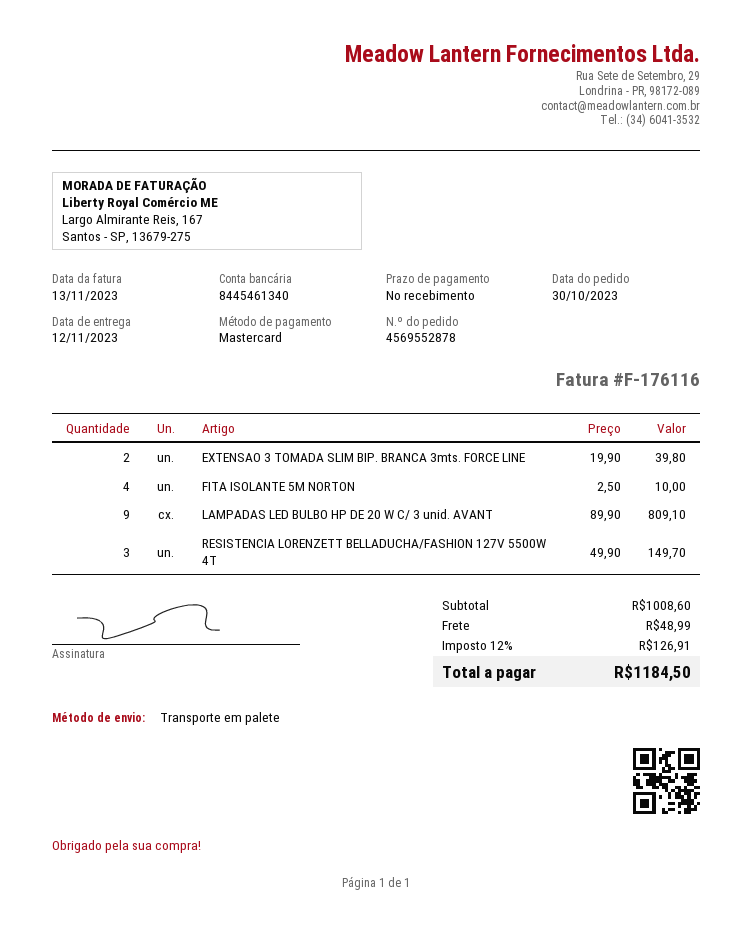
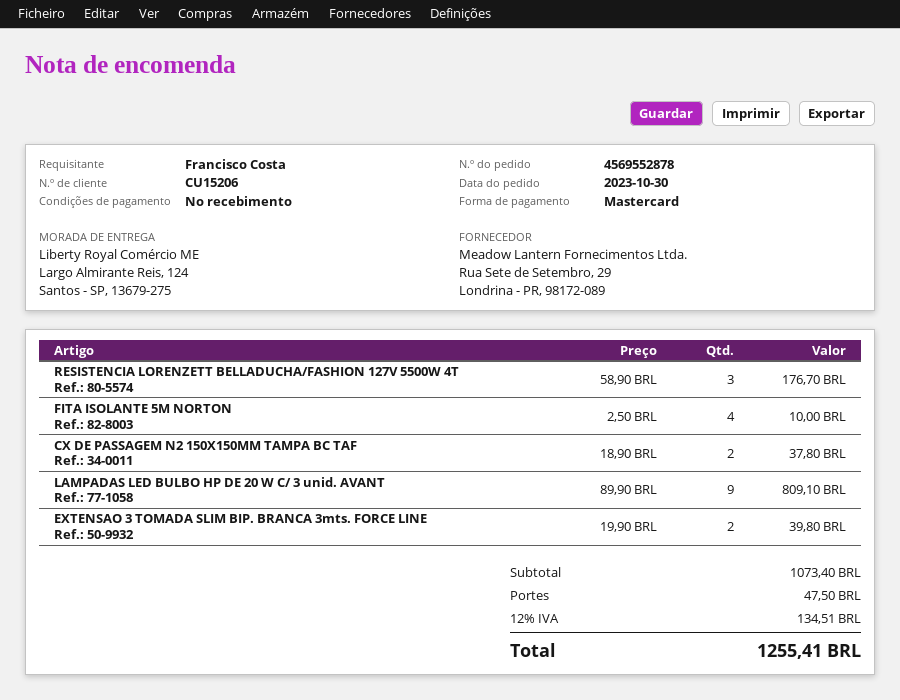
RESISTENCIA LORENZETT BELLADUCHA/FASHION 127V 5500W 4T: 3 x 49.90 = 149.70 -> 3 x 58.90 = 176.70
CX DE PASSAGEM N2 150X150MM TAMPA BC TAF: none -> 2 x 18.90 = 37.80
subtotal: 1008.60 -> 1073.40
shipping: 48.99 -> 47.50
tax: 12% = 126.91 -> 12% = 134.51
total: 1184.50 -> 1255.41

